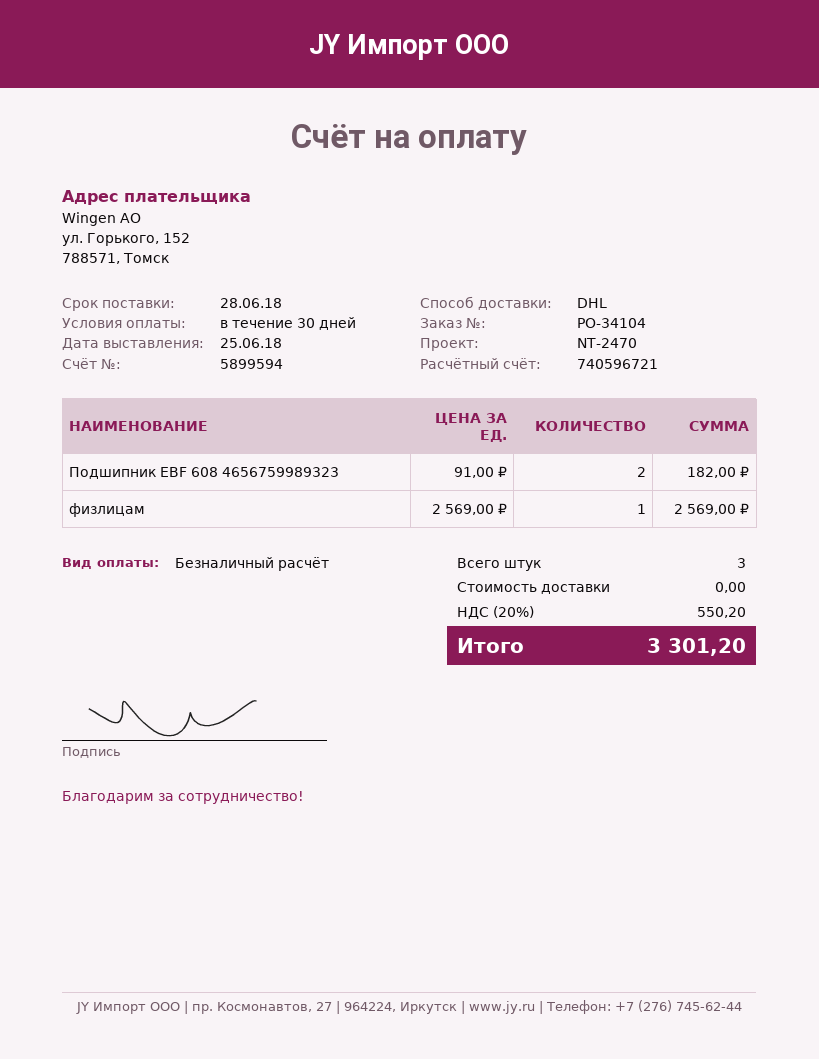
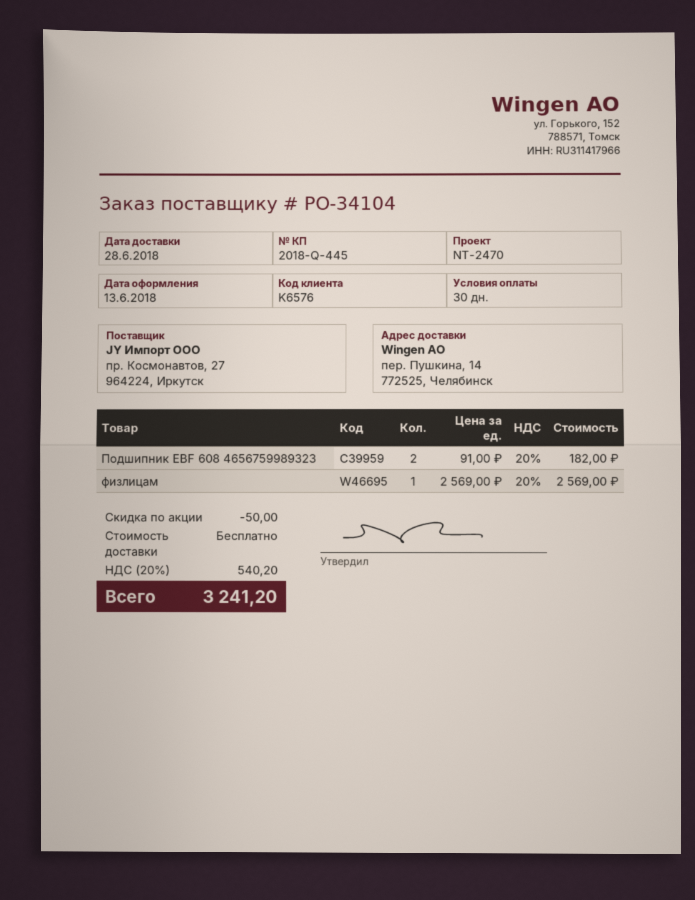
discount: none -> 50.00
tax: 20% = 550.20 -> 20% = 540.20
total: 3301.20 -> 3241.20

